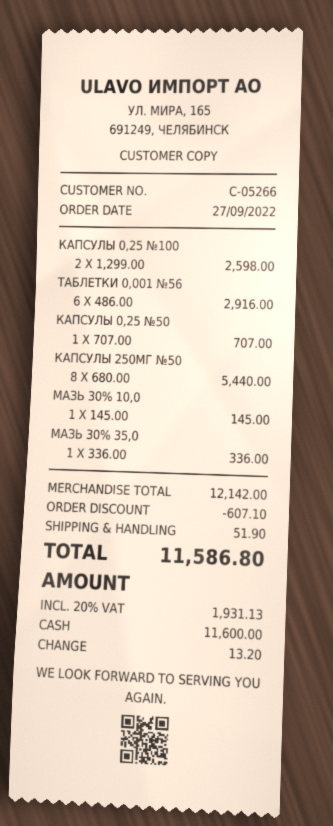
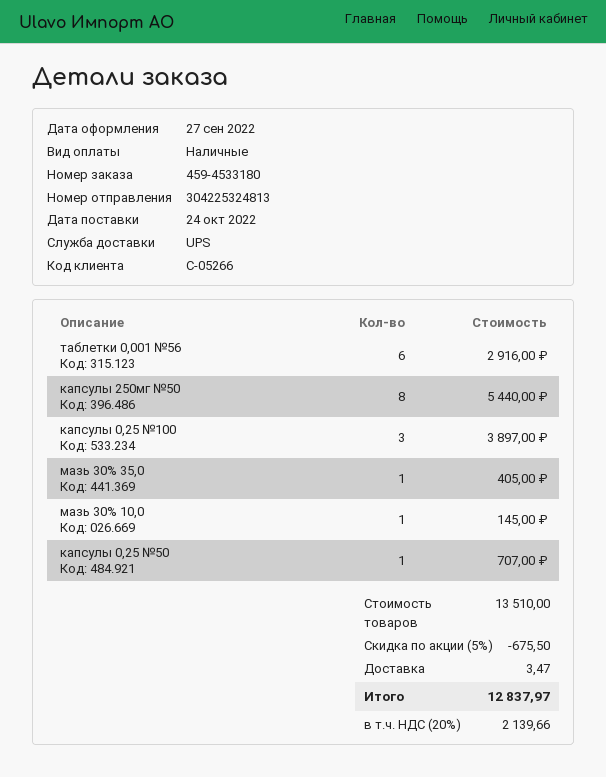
КАПСУЛЫ 0,25 №100: 2 for 2598.00 -> 3 for 3897.00
МАЗЬ 30% 35,0: 1 for 336.00 -> 1 for 405.00
subtotal: 12142.00 -> 13510.00
discount: 607.10 -> 675.50
shipping: 51.90 -> 3.47
tax: 20% = 1931.13 -> 20% = 2139.66
total: 11586.80 -> 12837.97

